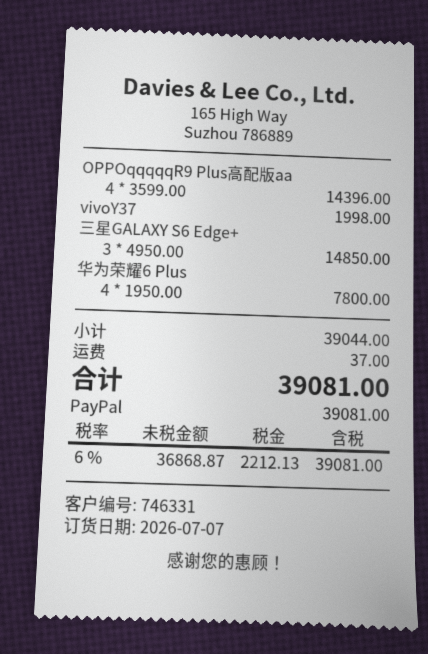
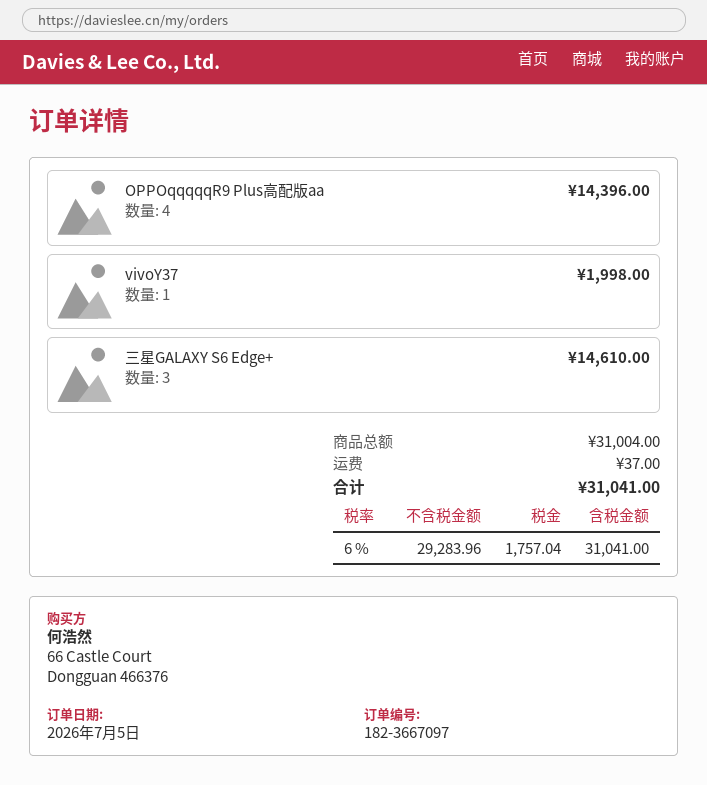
order date: 2026-07-07 -> 2026-07-05
三星GALAXY S6 Edge+: 3 for 14850.00 -> 3 for 14610.00
华为荣耀6 Plus: 4 for 7800.00 -> none
subtotal: 39044.00 -> 31004.00
net: 36868.87 -> 29283.96
tax: 6% = 2212.13 -> 6% = 1757.04
total: 39081.00 -> 31041.00

